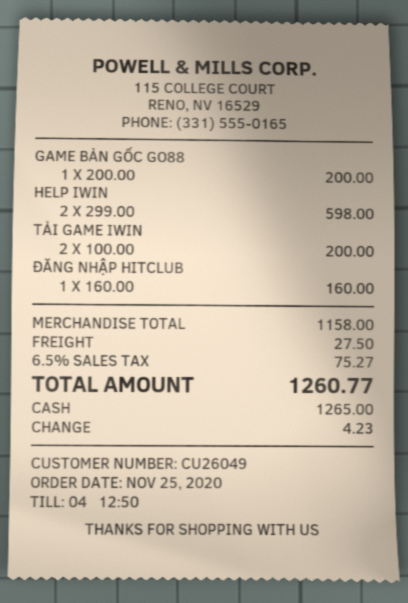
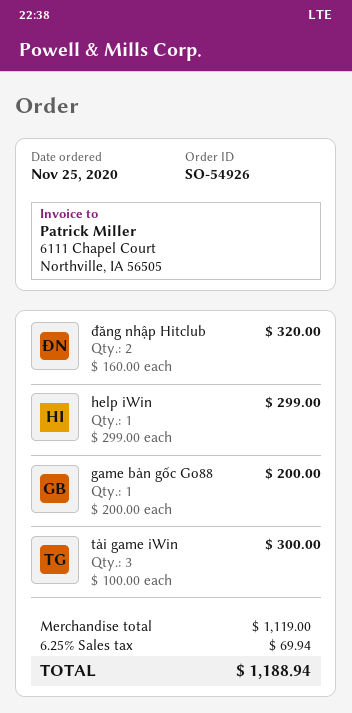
HELP IWIN: 2 x 299.00 = 598.00 -> 1 x 299.00 = 299.00
TẢI GAME IWIN: 2 x 100.00 = 200.00 -> 3 x 100.00 = 300.00
ĐĂNG NHẬP HITCLUB: 1 x 160.00 = 160.00 -> 2 x 160.00 = 320.00
subtotal: 1158.00 -> 1119.00
shipping: 27.50 -> none
tax: 6.5% = 75.27 -> 6.25% = 69.94
total: 1260.77 -> 1188.94

